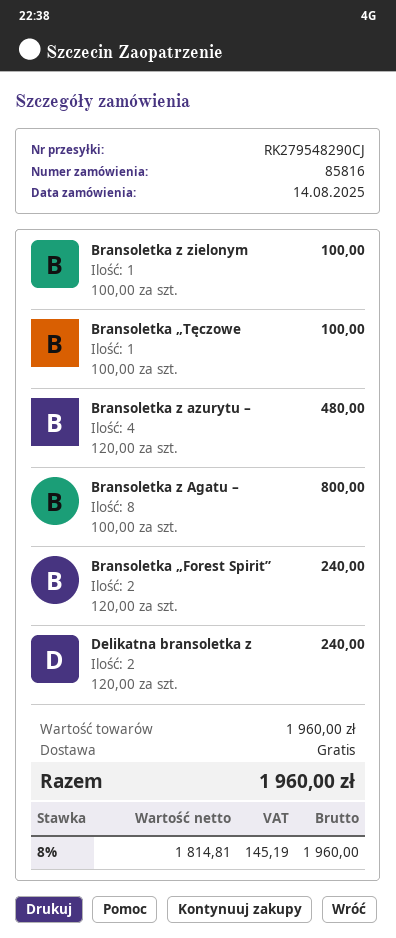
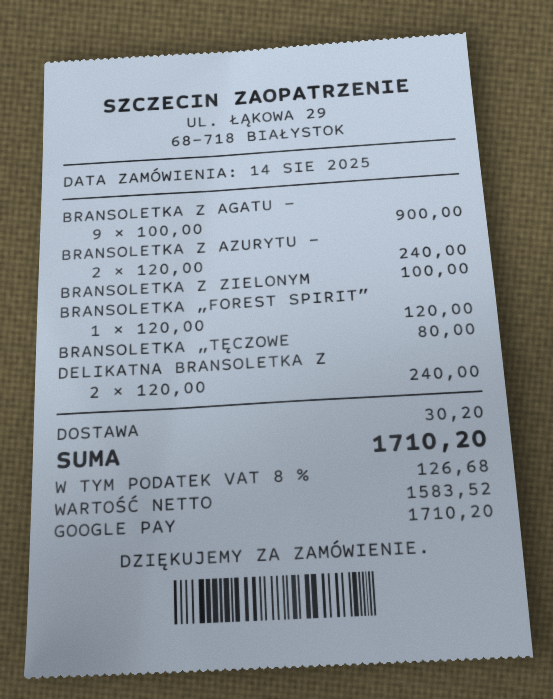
Bransoletka „Tęczowe: 1 x 100.00 = 100.00 -> 1 x 80.00 = 80.00
Bransoletka z azurytu –: 4 x 120.00 = 480.00 -> 2 x 120.00 = 240.00
Bransoletka z Agatu –: 8 x 100.00 = 800.00 -> 9 x 100.00 = 900.00
Bransoletka „Forest Spirit”: 2 x 120.00 = 240.00 -> 1 x 120.00 = 120.00
shipping: 0.00 -> 30.20
net: 1814.81 -> 1583.52
tax: 8% = 145.19 -> 8% = 126.68
total: 1960.00 -> 1710.20

